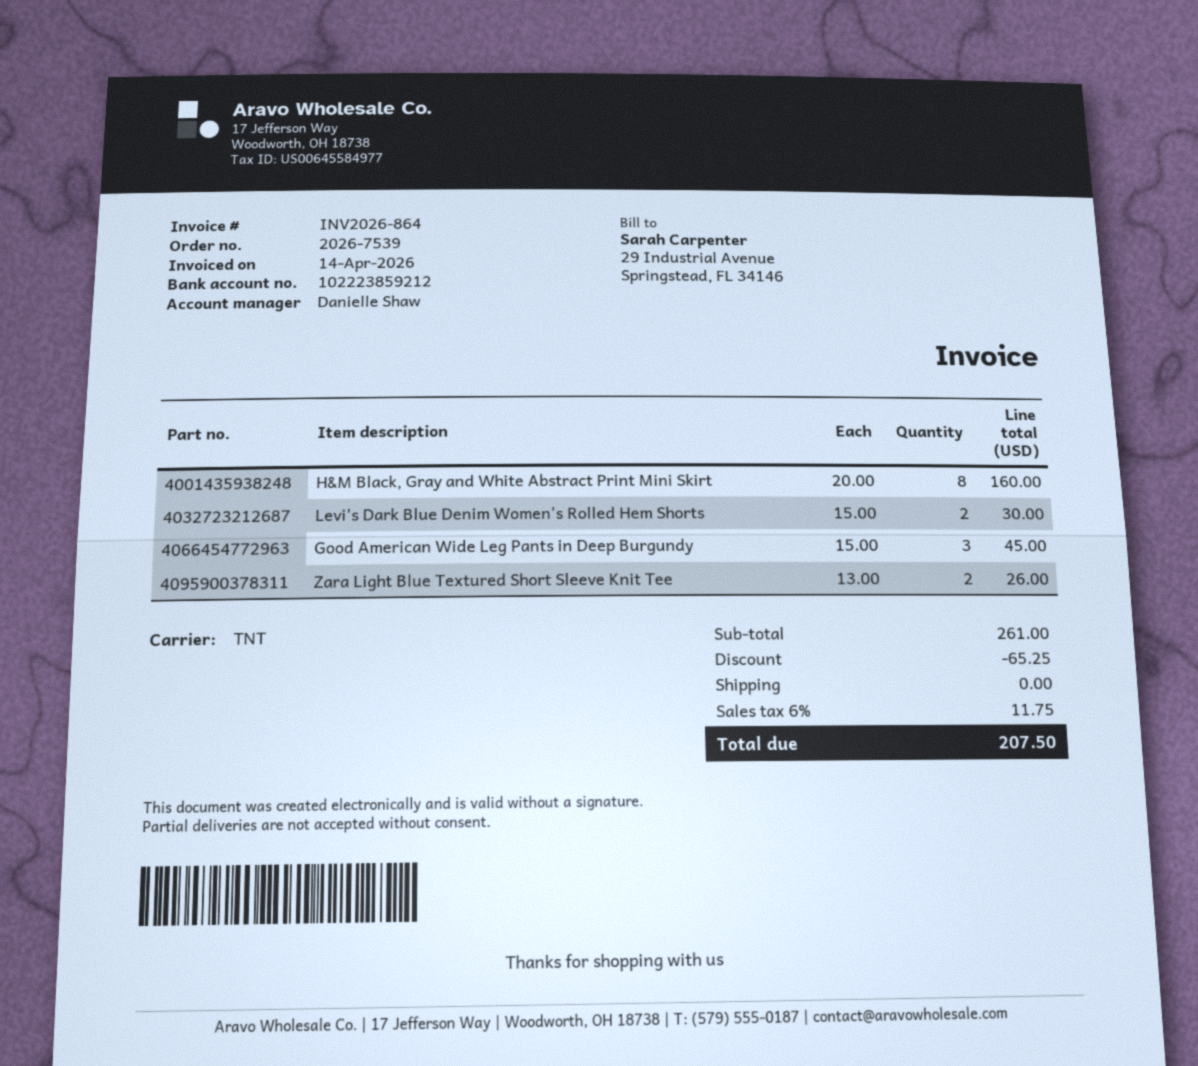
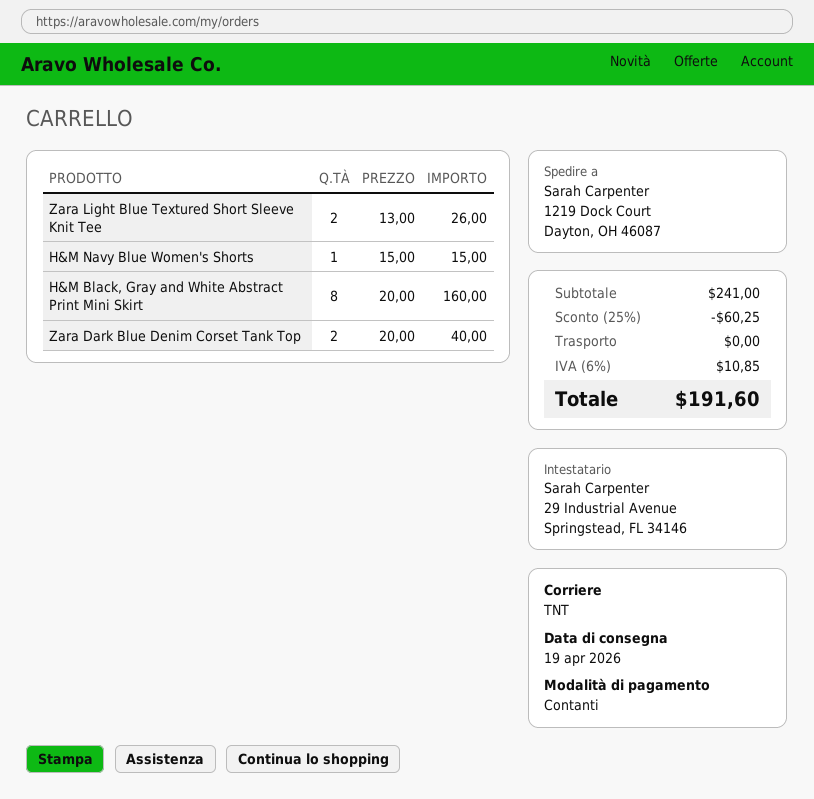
Levi's Dark Blue Denim Women's Rolled Hem Shorts: 2 x 15.00 = 30.00 -> none
Good American Wide Leg Pants in Deep Burgundy: 3 x 15.00 = 45.00 -> none
H&M Navy Blue Women's Shorts: none -> 1 x 15.00 = 15.00
Zara Dark Blue Denim Corset Tank Top: none -> 2 x 20.00 = 40.00
subtotal: 261.00 -> 241.00
discount: 65.25 -> 60.25
tax: 6% = 11.75 -> 6% = 10.85
total: 207.50 -> 191.60

